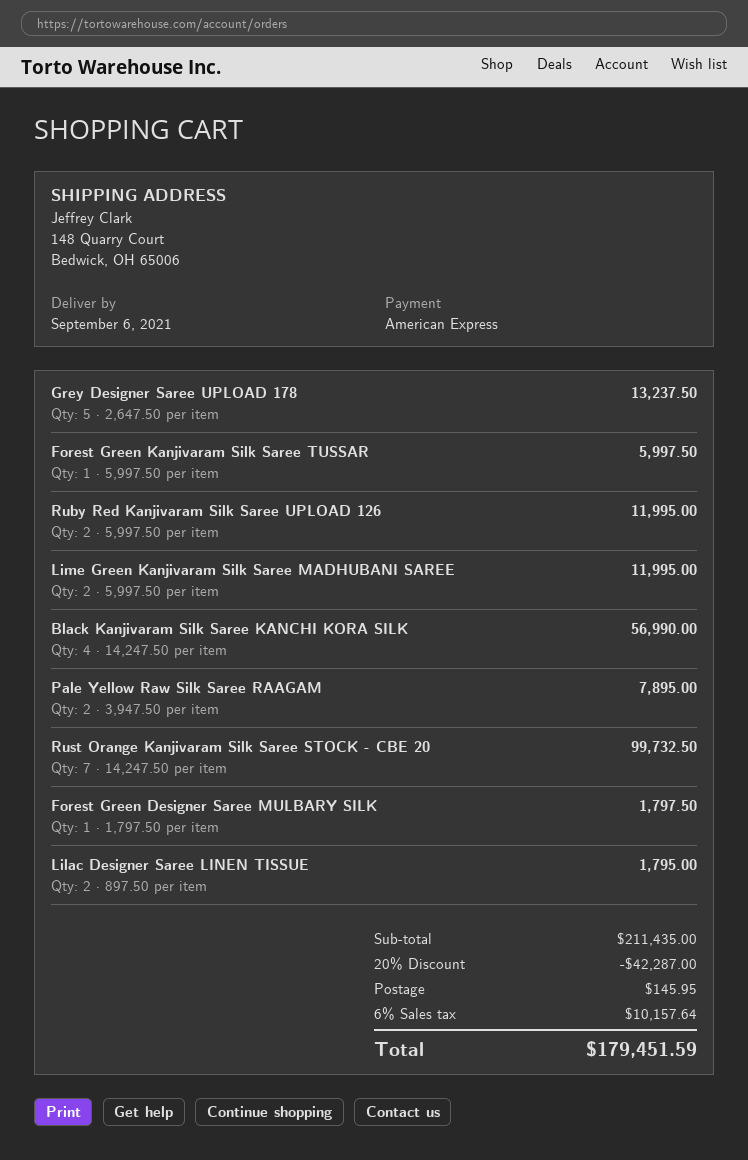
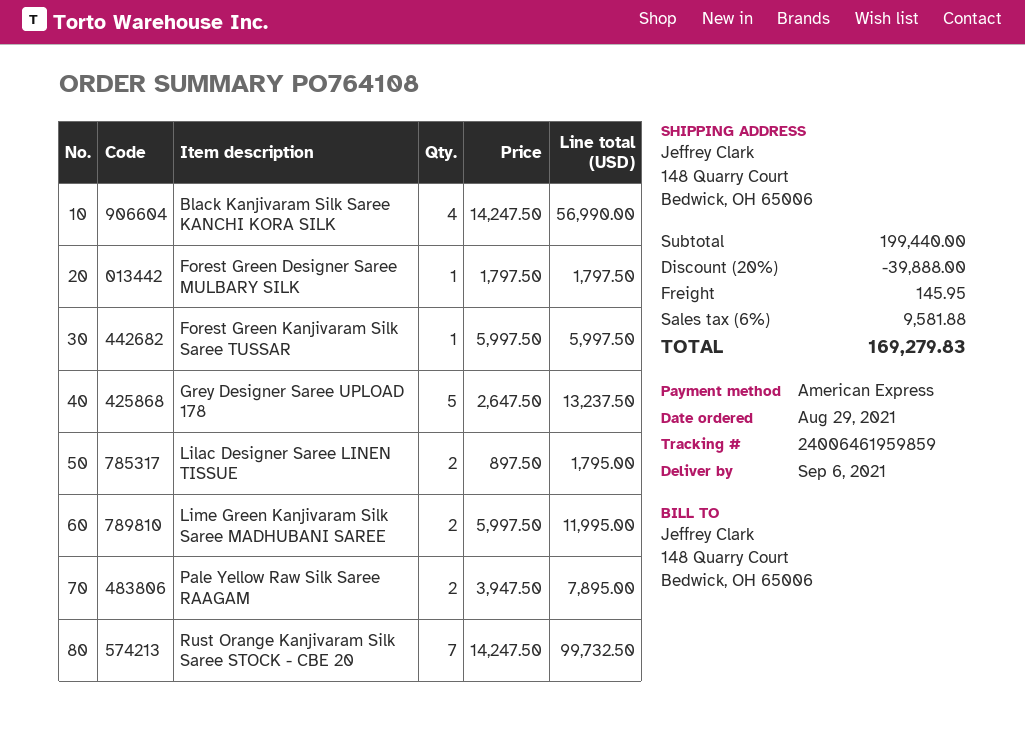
Ruby Red Kanjivaram Silk Saree UPLOAD 126: 2 x 5997.50 = 11995.00 -> none
subtotal: 211435.00 -> 199440.00
discount: 20% = 42287.00 -> 20% = 39888.00
tax: 6% = 10157.64 -> 6% = 9581.88
total: 179451.59 -> 169279.83

